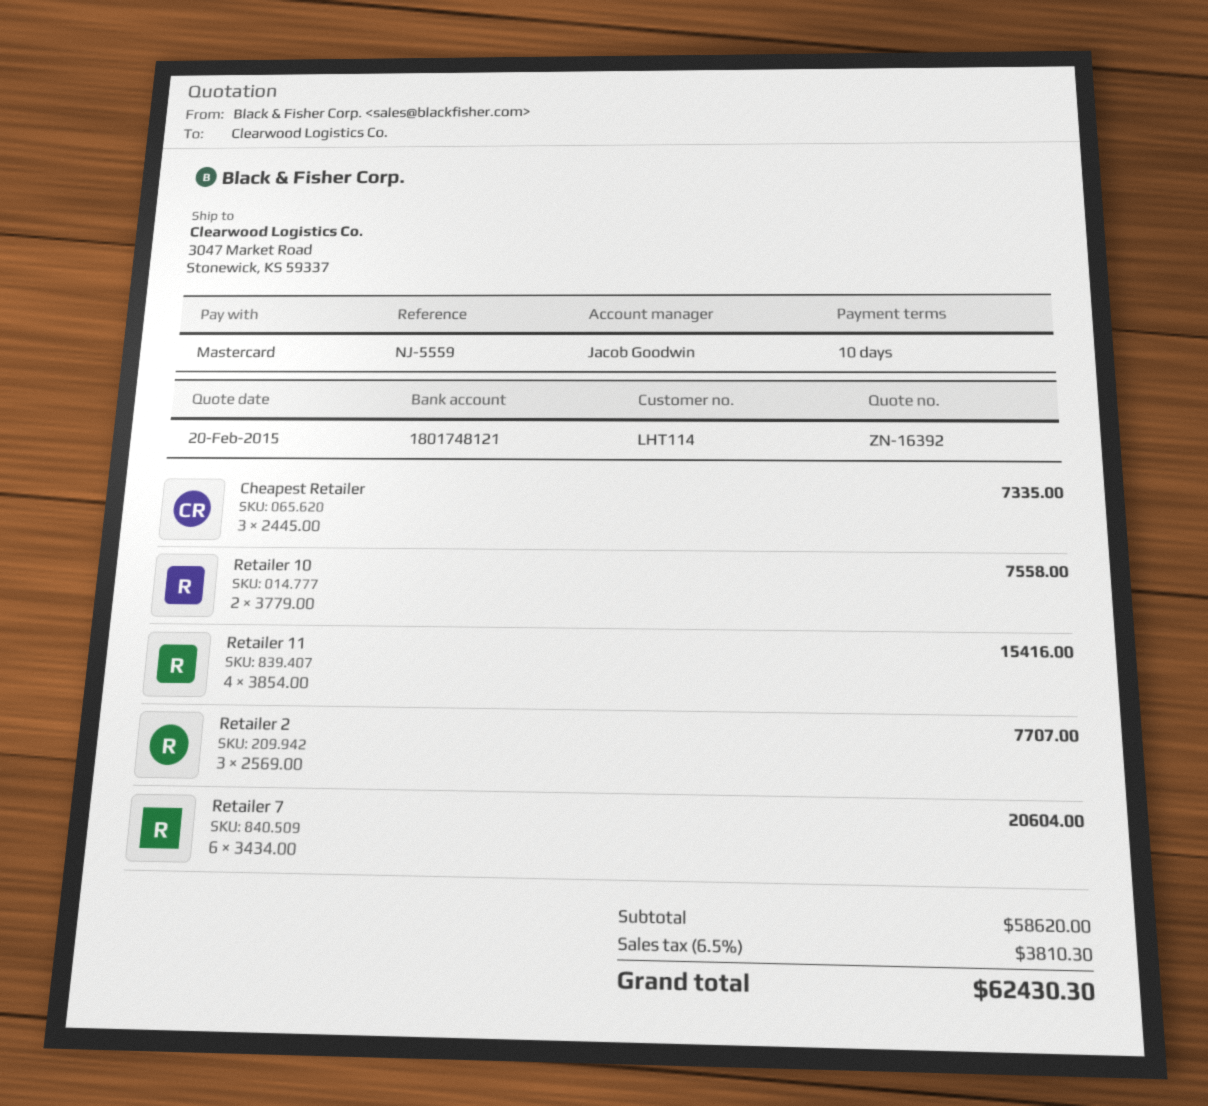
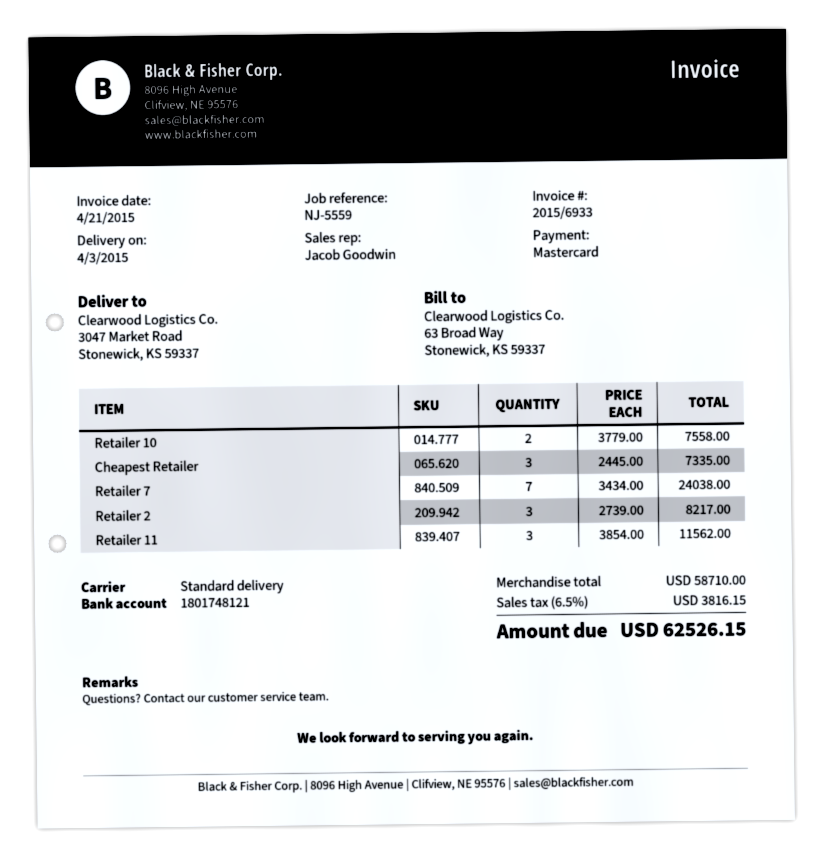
Retailer 11: 4 x 3854.00 = 15416.00 -> 3 x 3854.00 = 11562.00
Retailer 2: 3 x 2569.00 = 7707.00 -> 3 x 2739.00 = 8217.00
Retailer 7: 6 x 3434.00 = 20604.00 -> 7 x 3434.00 = 24038.00
subtotal: 58620.00 -> 58710.00
tax: 6.5% = 3810.30 -> 6.5% = 3816.15
total: 62430.30 -> 62526.15

